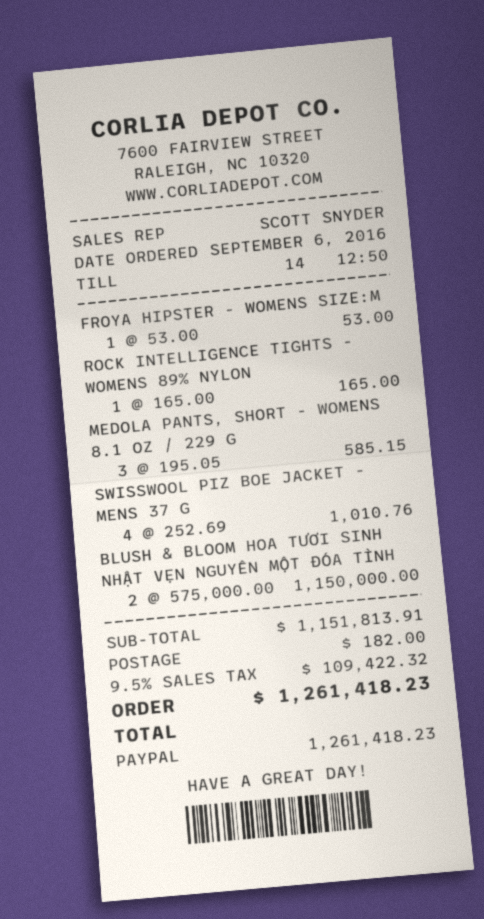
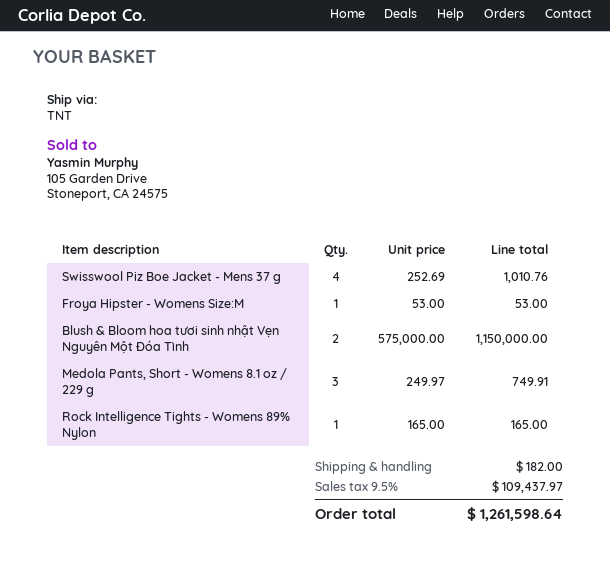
MEDOLA PANTS, SHORT - WOMENS 8.1 OZ / 229 G: 3 x 195.05 = 585.15 -> 3 x 249.97 = 749.91
tax: 9.5% = 109422.32 -> 9.5% = 109437.97
total: 1261418.23 -> 1261598.64

